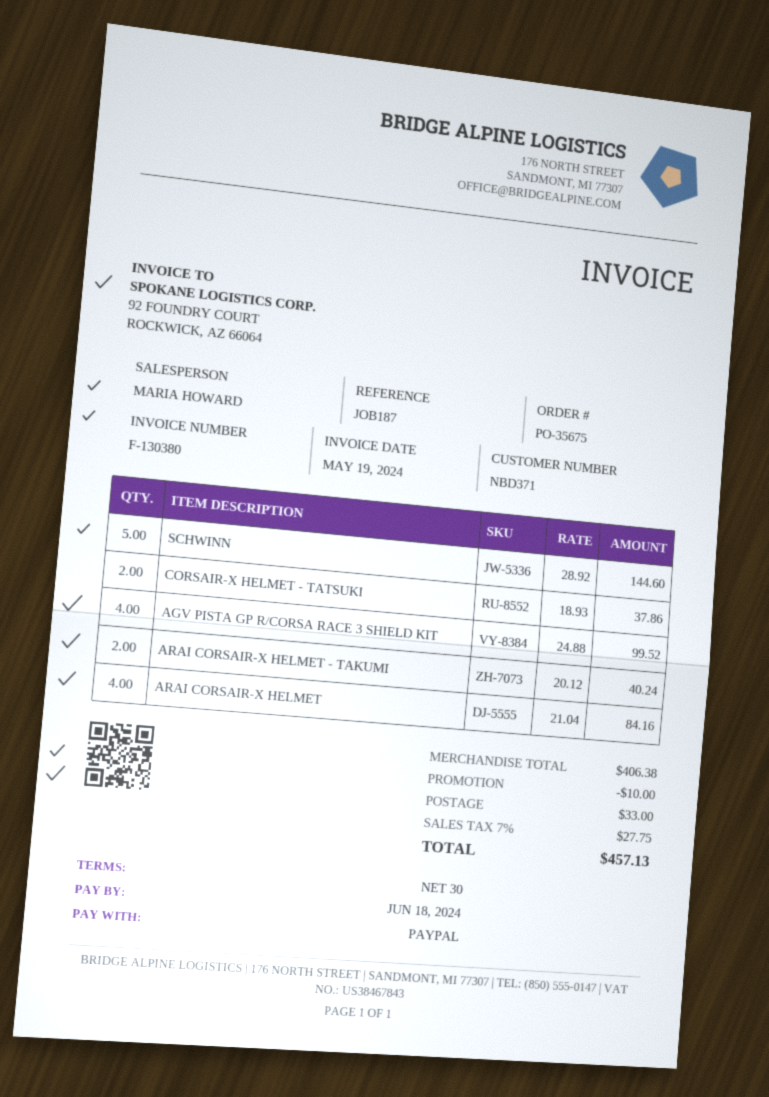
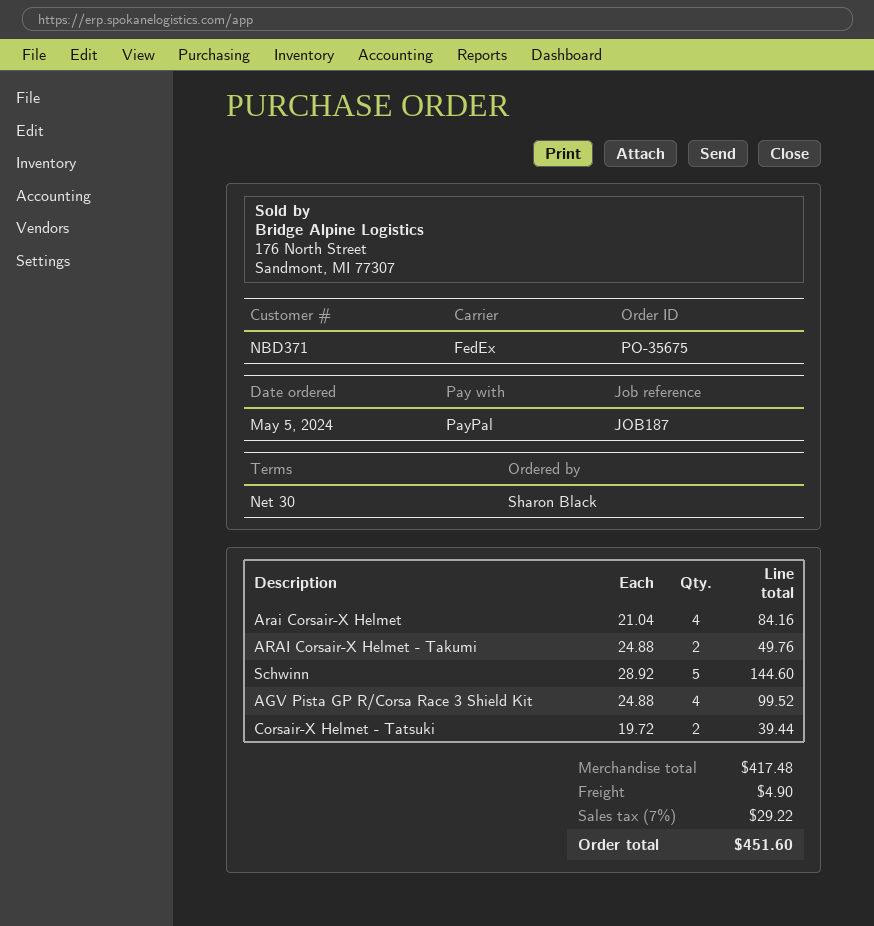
CORSAIR-X HELMET - TATSUKI: 2 x 18.93 = 37.86 -> 2 x 19.72 = 39.44
ARAI CORSAIR-X HELMET - TAKUMI: 2 x 20.12 = 40.24 -> 2 x 24.88 = 49.76
subtotal: 406.38 -> 417.48
discount: 10.00 -> none
shipping: 33.00 -> 4.90
tax: 7% = 27.75 -> 7% = 29.22
total: 457.13 -> 451.60

